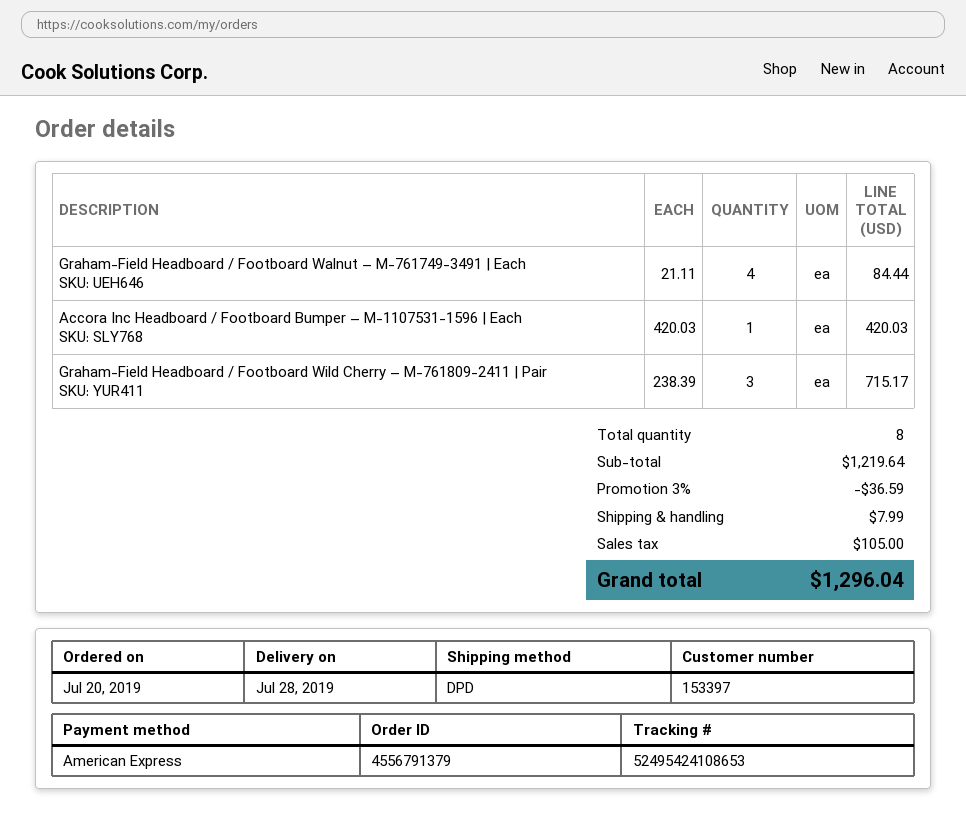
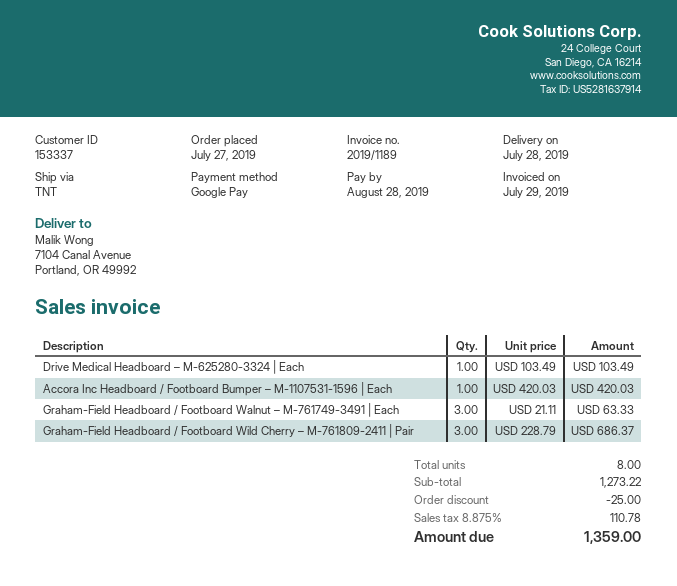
order date: 2019-07-20 -> 2019-07-27
customer number: 153397 -> 153337
payment method: American Express -> Google Pay
shipping method: DPD -> TNT
Graham-Field Headboard / Footboard Walnut – M-761749-3491 | Each: 4 x 21.11 = 84.44 -> 3 x 21.11 = 63.33
Graham-Field Headboard / Footboard Wild Cherry – M-761809-2411 | Pair: 3 x 238.39 = 715.17 -> 3 x 228.79 = 686.37
Drive Medical Headboard – M-625280-3324 | Each: none -> 1 x 103.49 = 103.49
subtotal: 1219.64 -> 1273.22
discount: 36.59 -> 25.00
shipping: 7.99 -> none
tax: 105.00 -> 110.78
total: 1296.04 -> 1359.00

